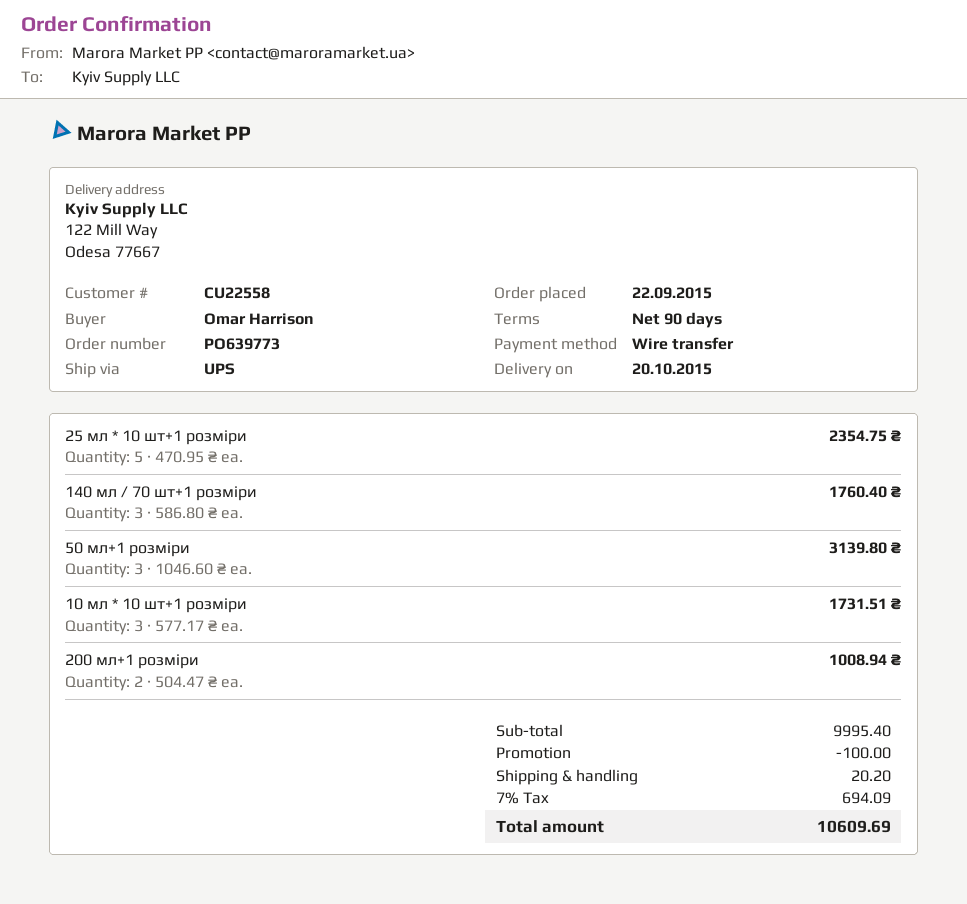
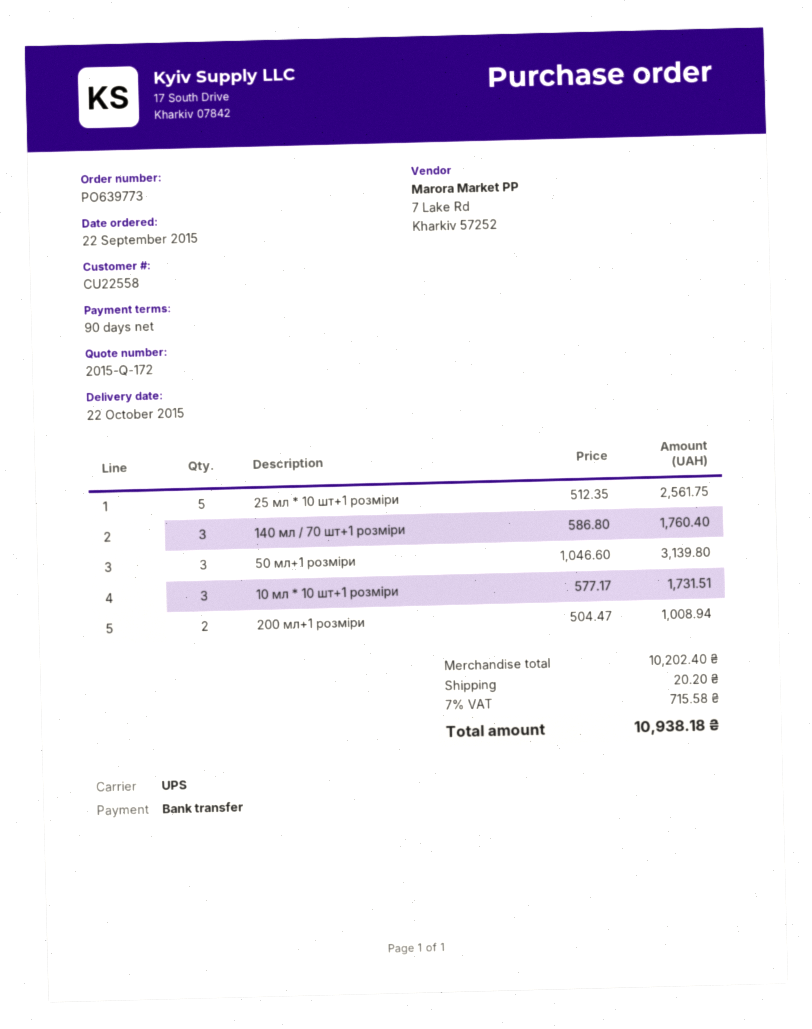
delivery date: 2015-10-20 -> 2015-10-22
25 мл * 10 шт+1 розміри: 5 x 470.95 = 2354.75 -> 5 x 512.35 = 2561.75
subtotal: 9995.40 -> 10202.40
discount: 100.00 -> none
tax: 7% = 694.09 -> 7% = 715.58
total: 10609.69 -> 10938.18

